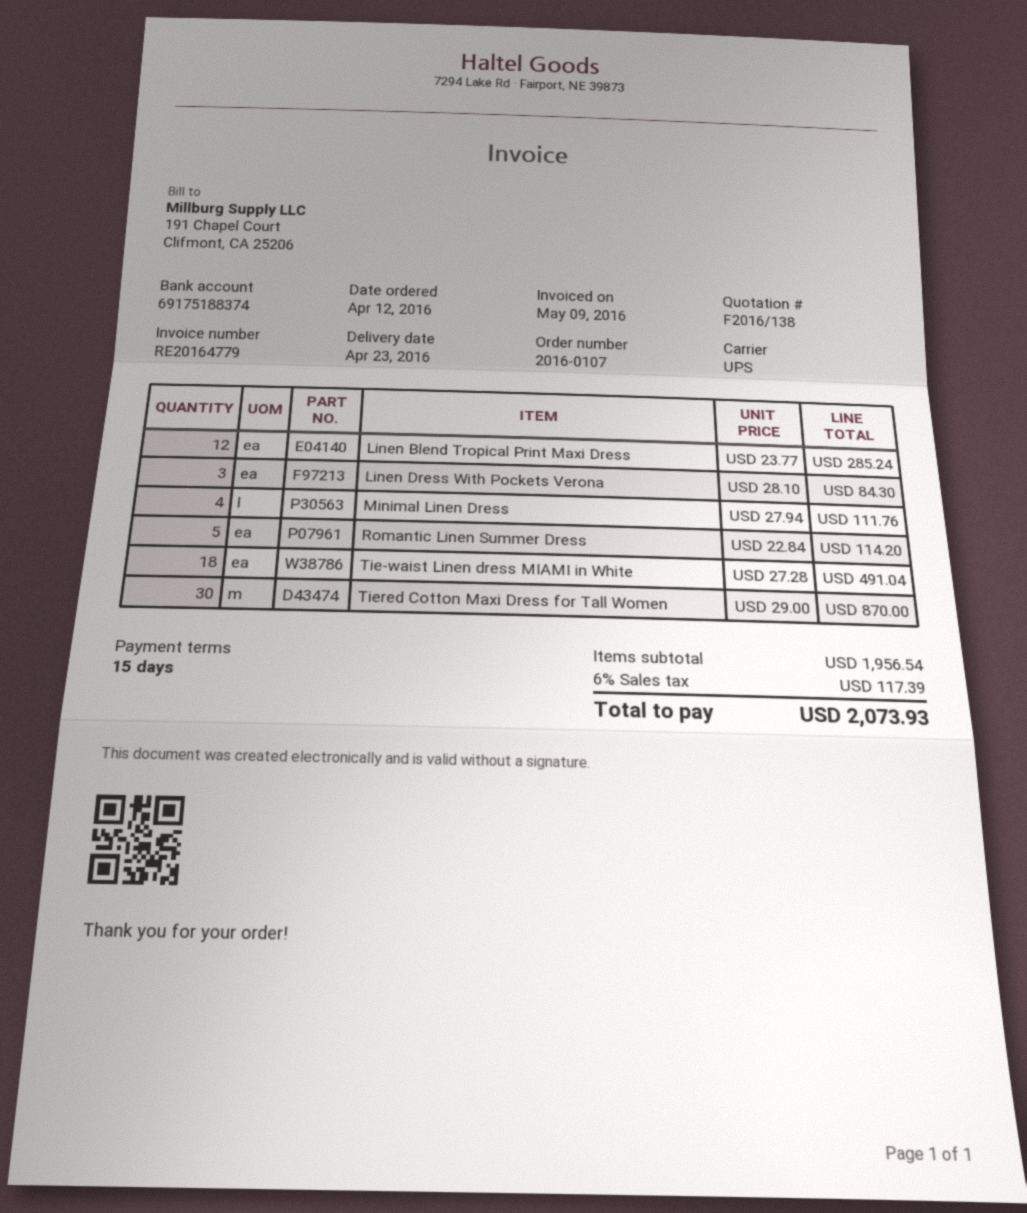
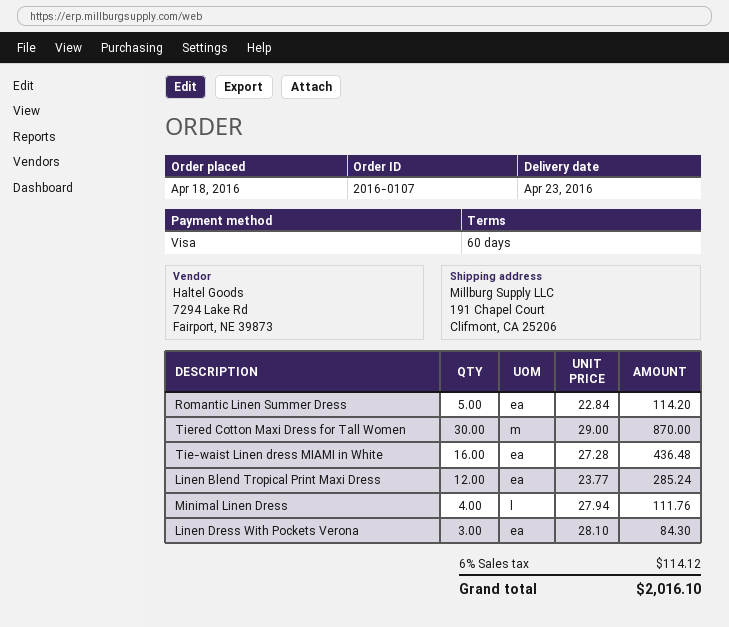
order date: 2016-04-12 -> 2016-04-18
payment terms: 15 days -> 60 days
Tie-waist Linen dress MIAMI in White: 18 x 27.28 = 491.04 -> 16 x 27.28 = 436.48
tax: 6% = 117.39 -> 6% = 114.12
total: 2073.93 -> 2016.10

